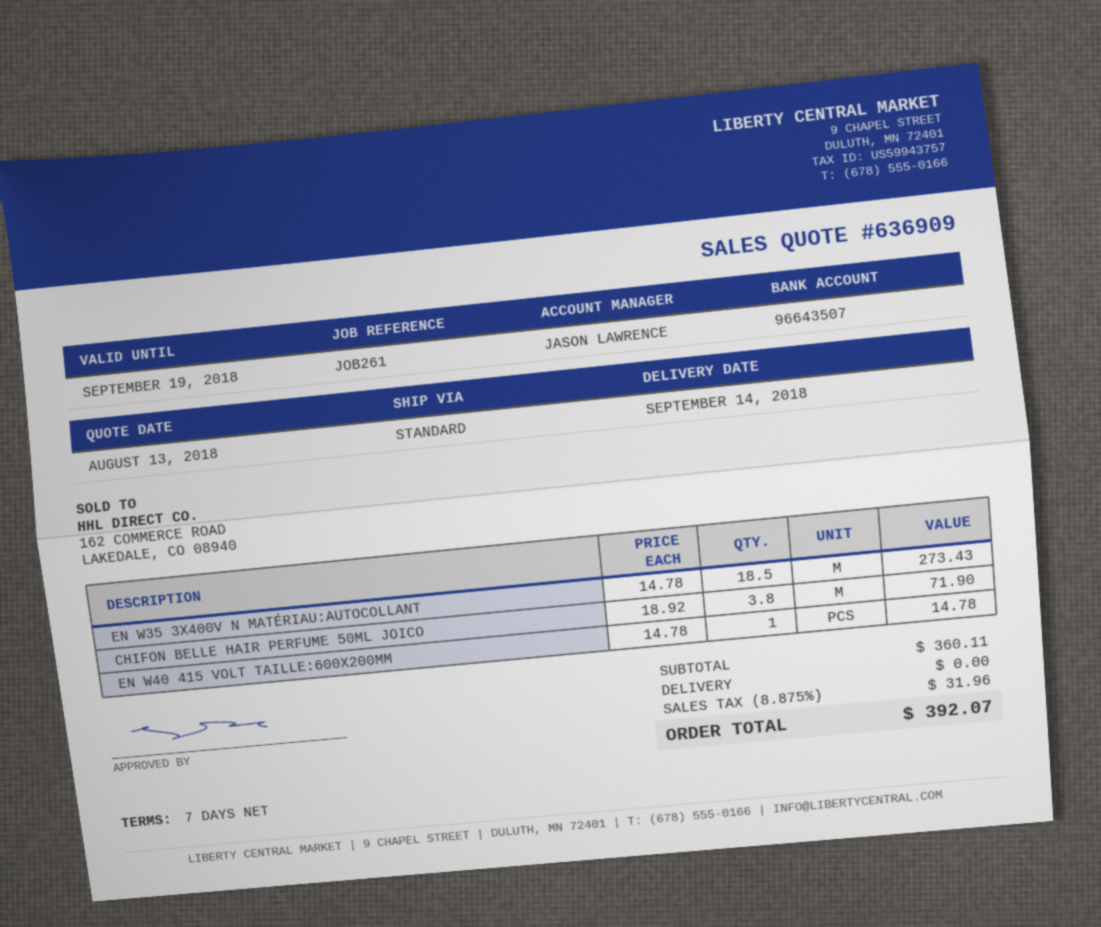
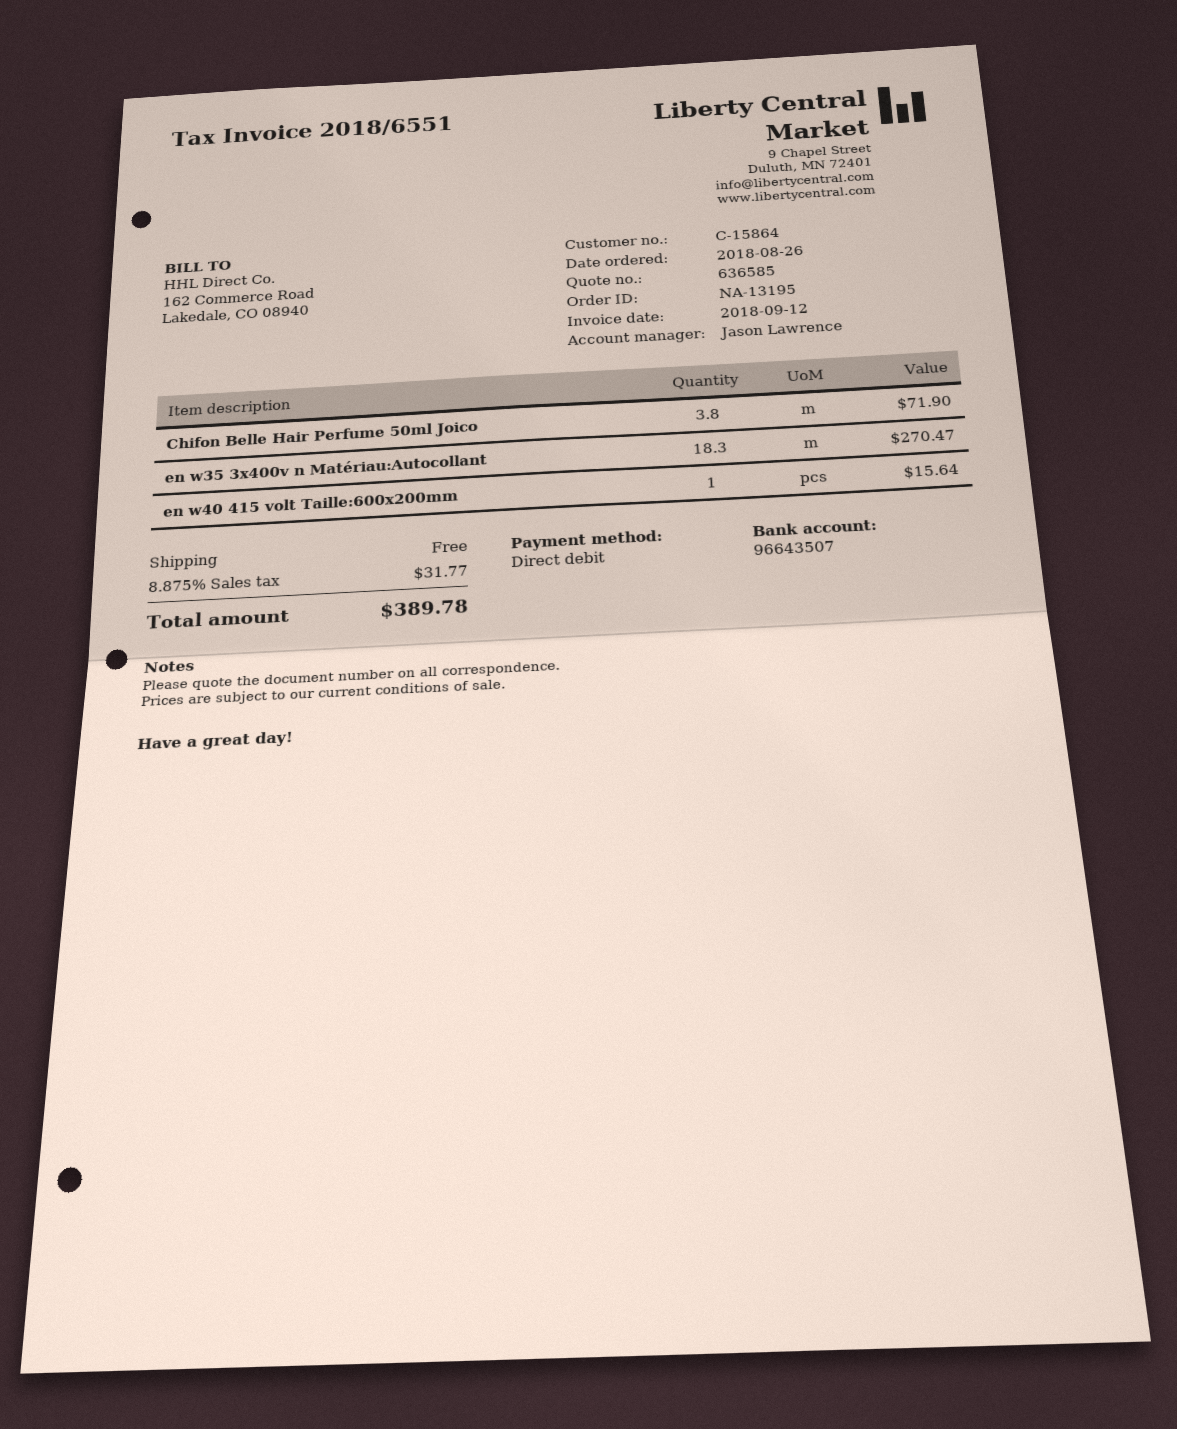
quote number: 636909 -> 636585
EN W35 3X400V N MATÉRIAU:AUTOCOLLANT: 18.5 for 273.43 -> 18.3 for 270.47
EN W40 415 VOLT TAILLE:600X200MM: 1 for 14.78 -> 1 for 15.64
tax: 8.875% = 31.96 -> 8.875% = 31.77
total: 392.07 -> 389.78

